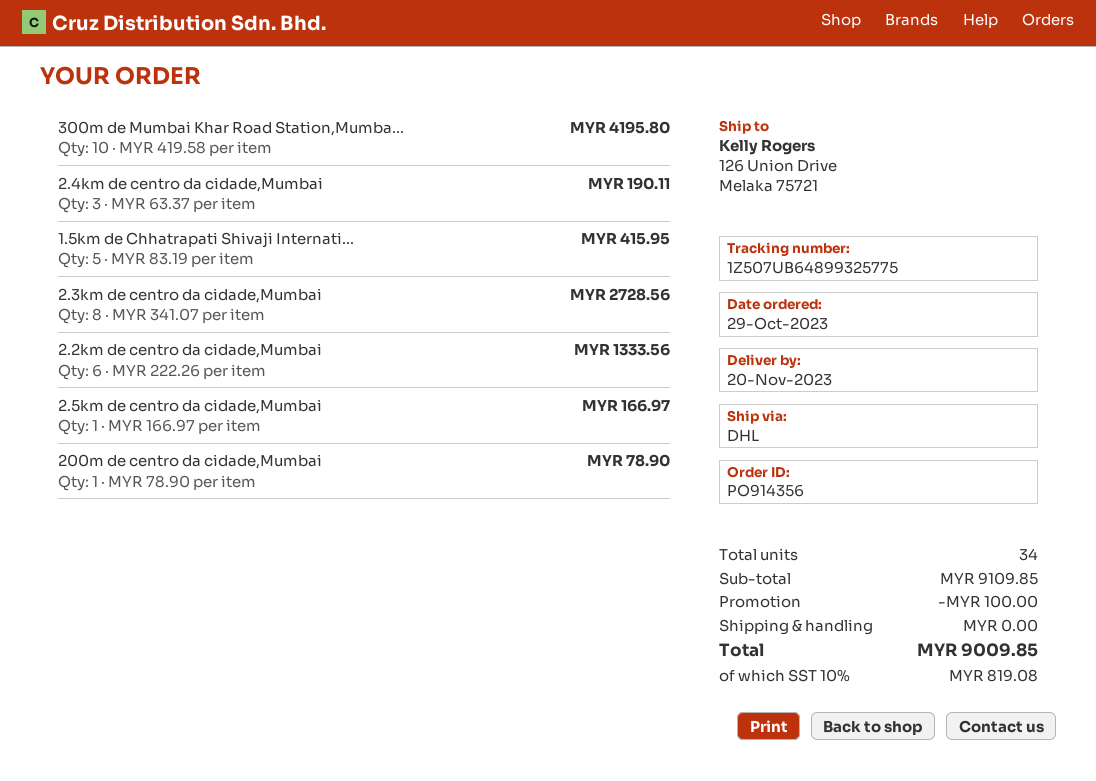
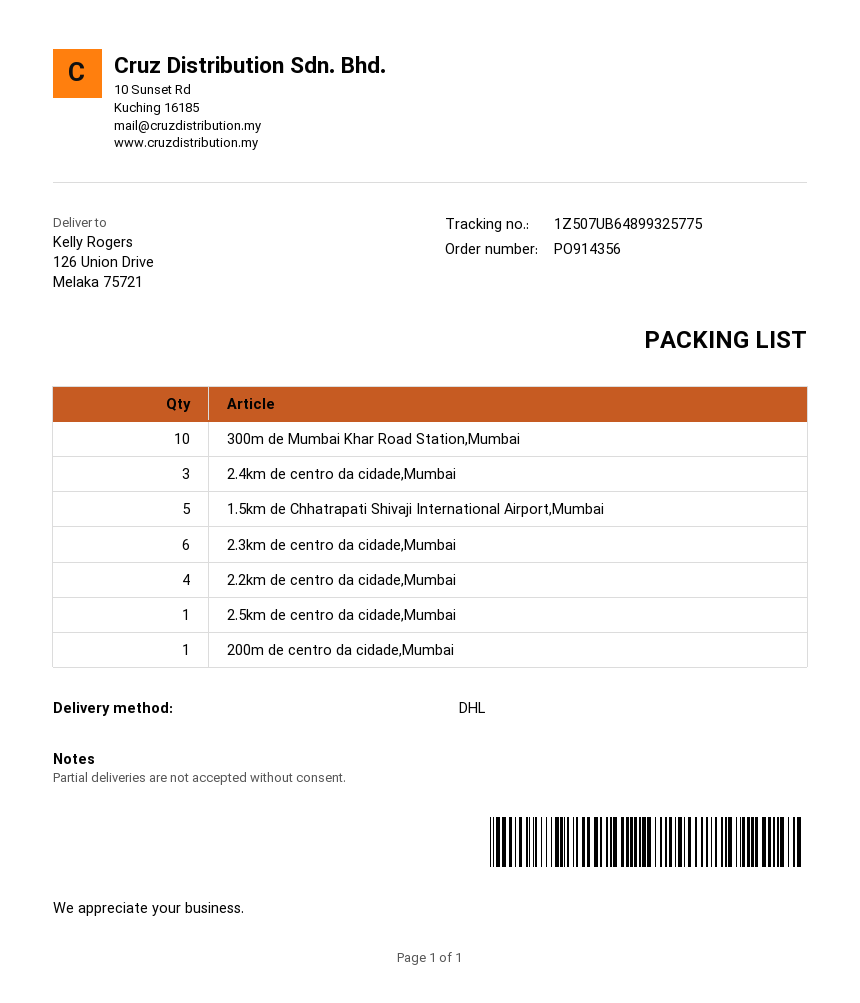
2.3km de centro da cidade,Mumbai: 8 -> 6
2.2km de centro da cidade,Mumbai: 6 -> 4

